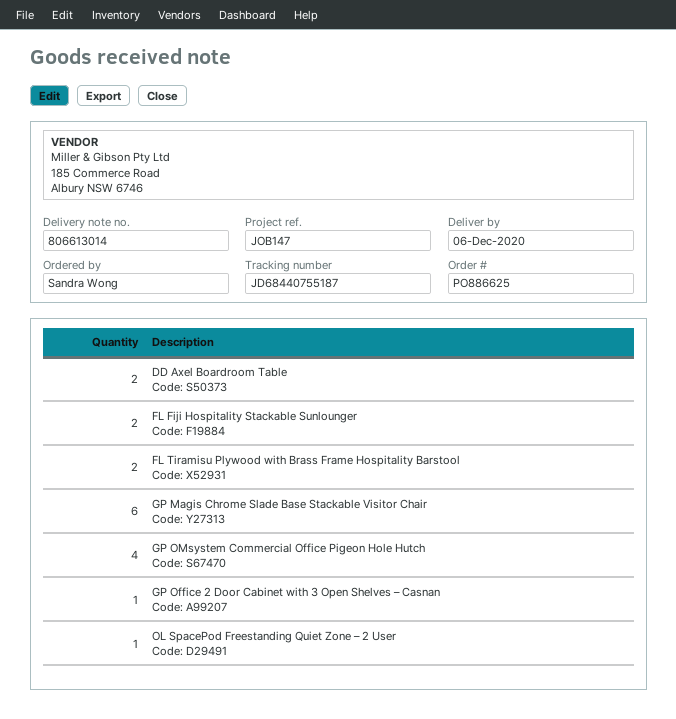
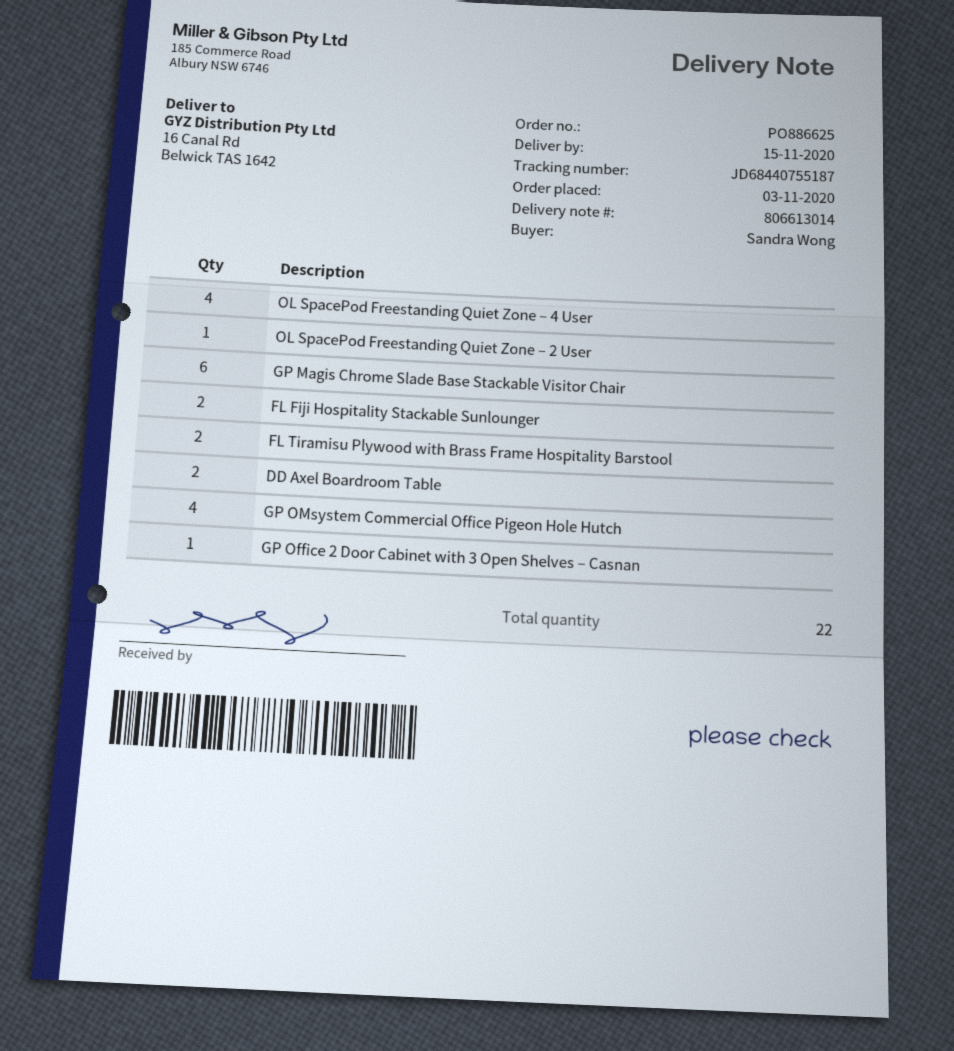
delivery date: 2020-12-06 -> 2020-11-15
OL SpacePod Freestanding Quiet Zone – 4 User: none -> 4

